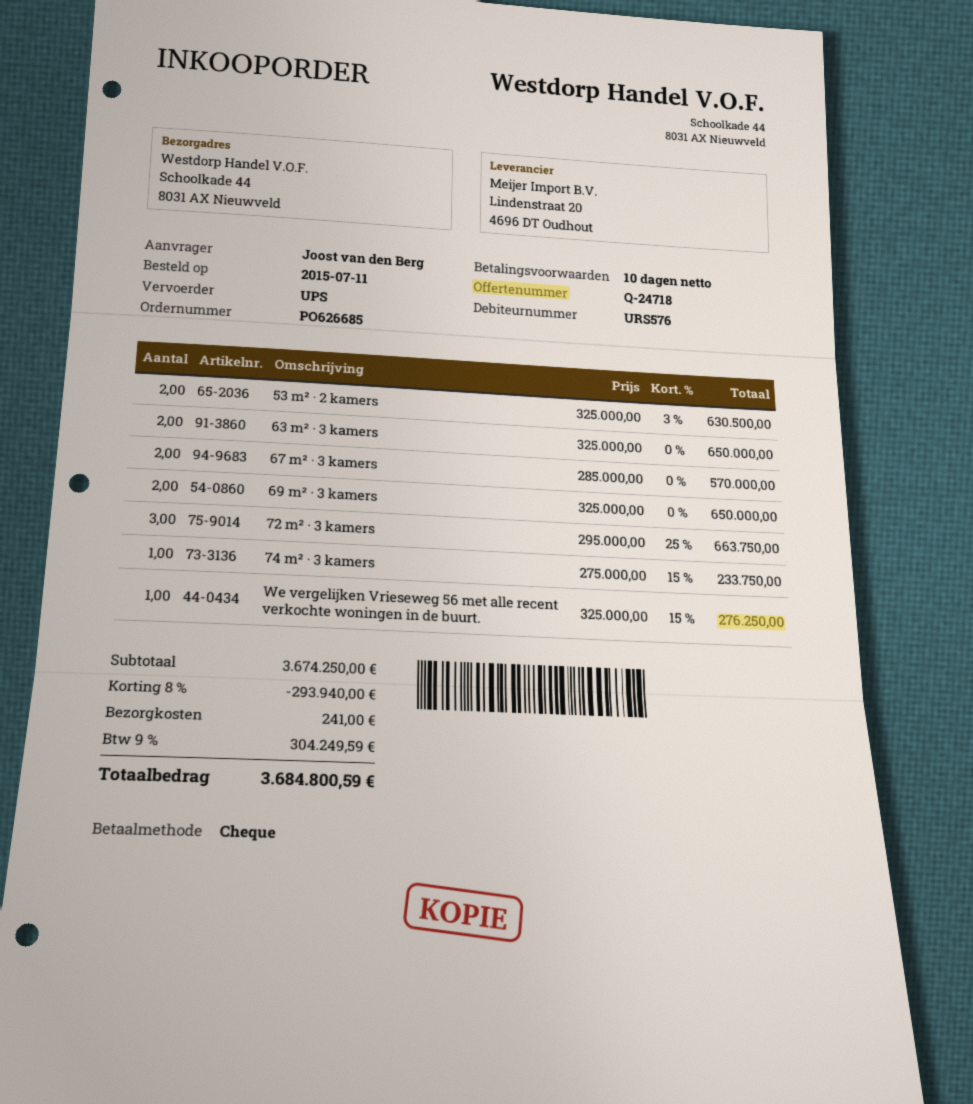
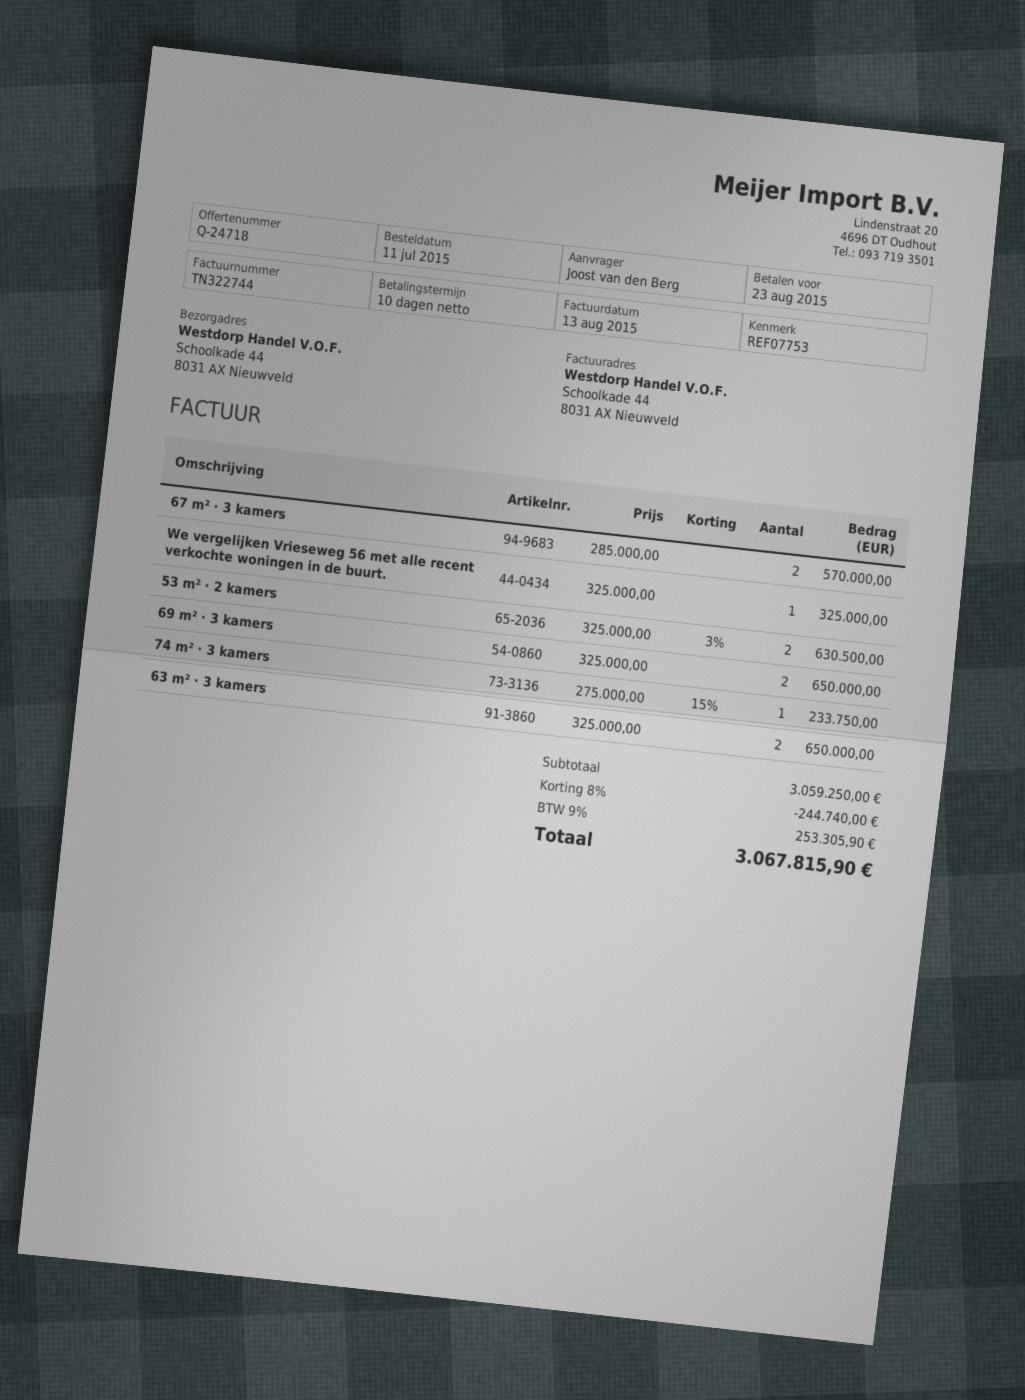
72 m² · 3 kamers: 3 x 295000.00 - 25% = 663750.00 -> none
We vergelijken Vrieseweg 56 met alle recent verkochte woningen in de buurt.: 1 x 325000.00 - 15% = 276250.00 -> 1 x 325000.00 = 325000.00
subtotal: 3674250.00 -> 3059250.00
discount: 8% = 293940.00 -> 8% = 244740.00
shipping: 241.00 -> none
tax: 9% = 304249.59 -> 9% = 253305.90
total: 3684800.59 -> 3067815.90

